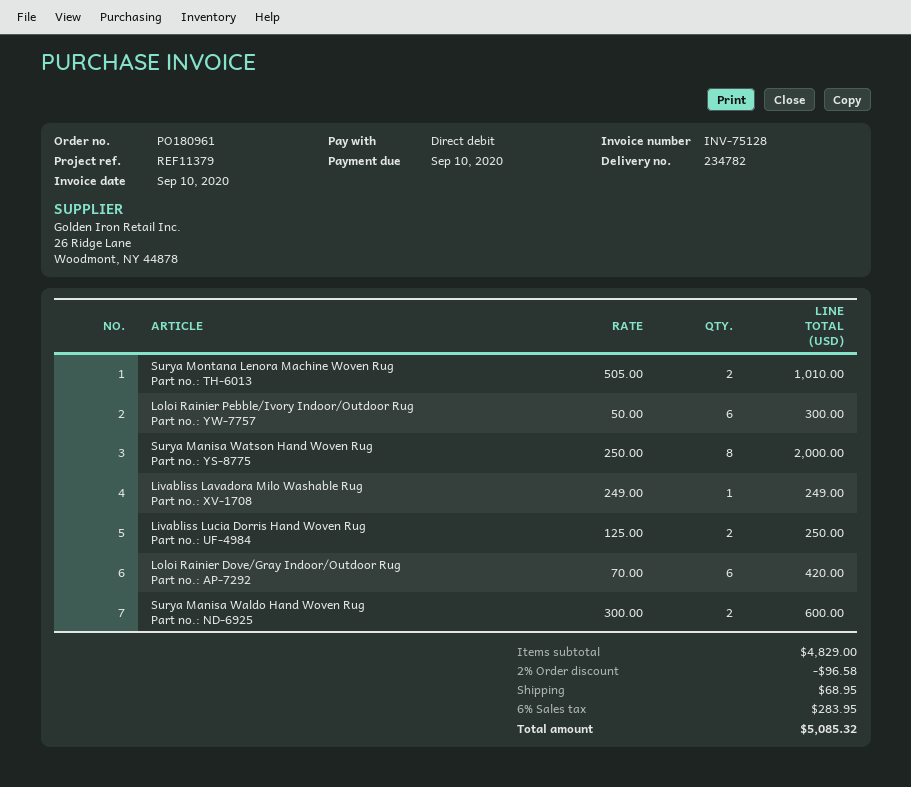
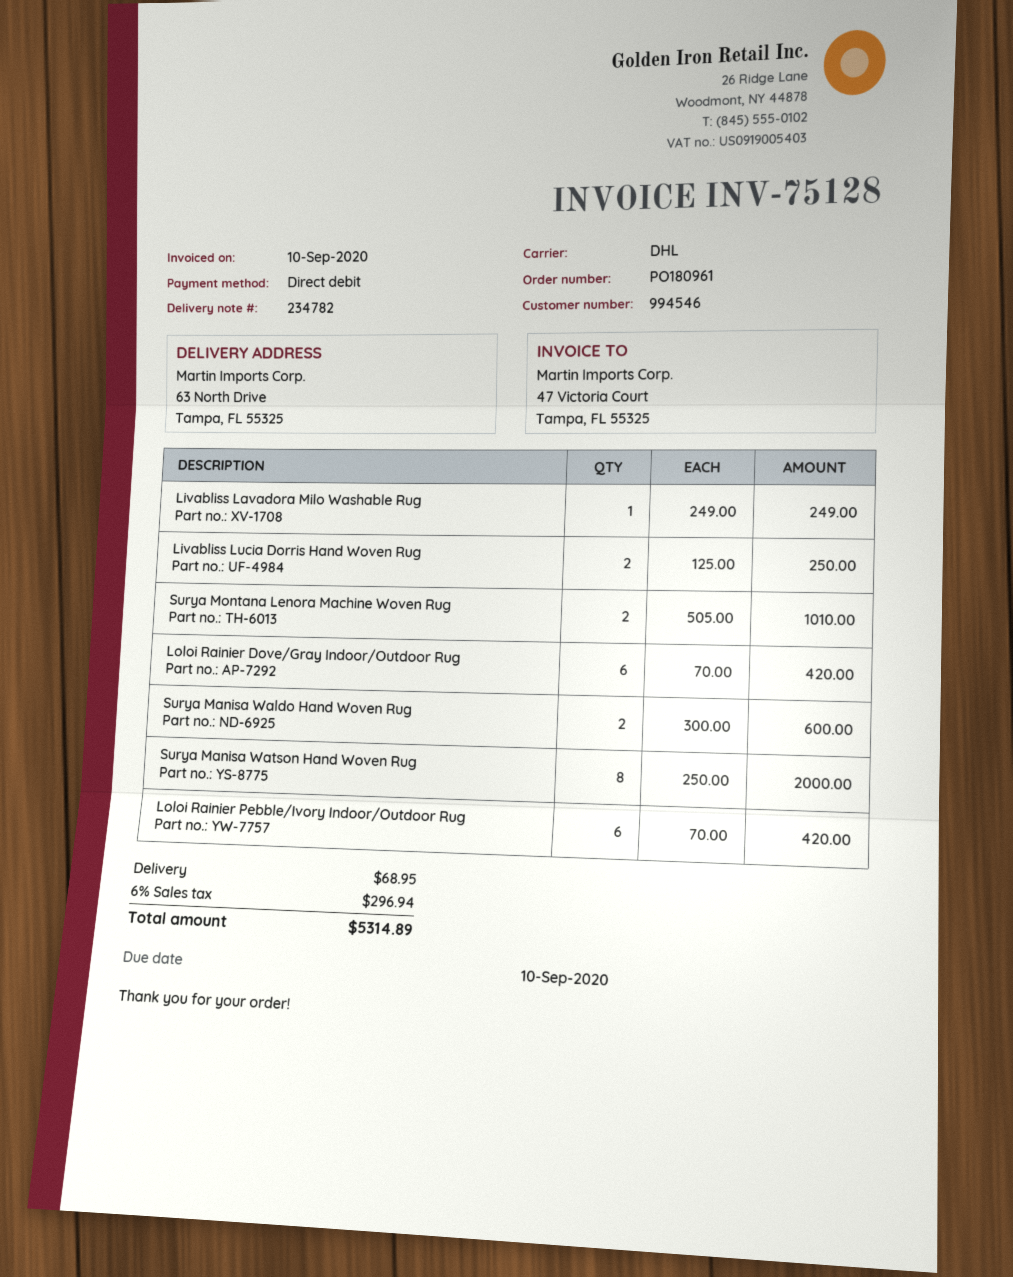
Loloi Rainier Pebble/Ivory Indoor/Outdoor Rug: 6 x 50.00 = 300.00 -> 6 x 70.00 = 420.00
discount: 2% = 96.58 -> none
tax: 6% = 283.95 -> 6% = 296.94
total: 5085.32 -> 5314.89

